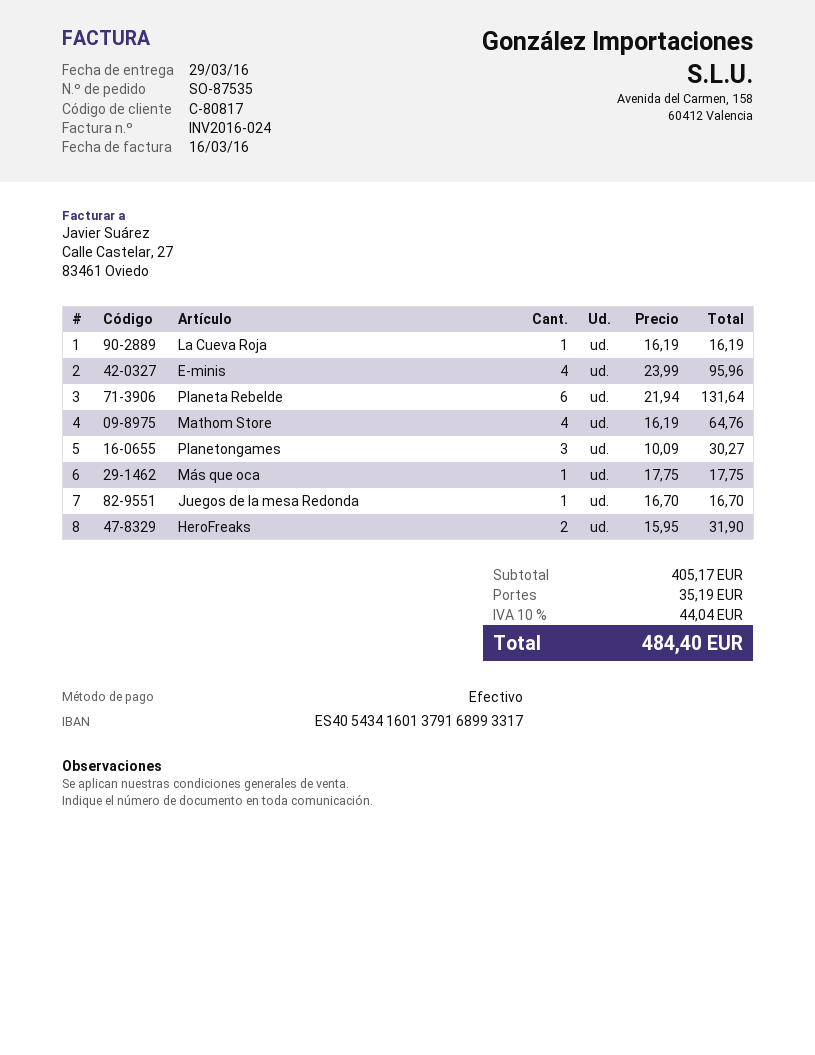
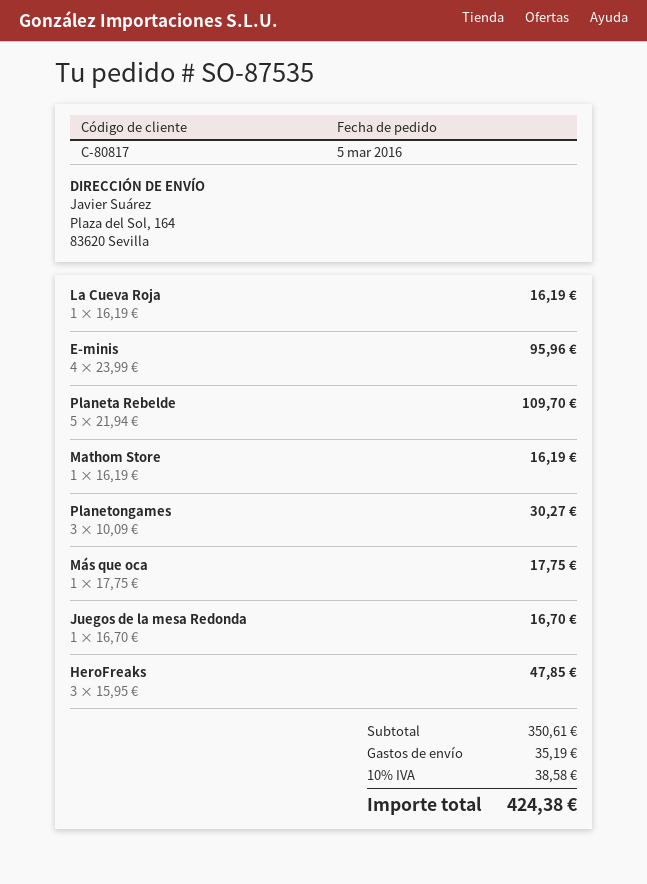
Planeta Rebelde: 6 x 21.94 = 131.64 -> 5 x 21.94 = 109.70
Mathom Store: 4 x 16.19 = 64.76 -> 1 x 16.19 = 16.19
HeroFreaks: 2 x 15.95 = 31.90 -> 3 x 15.95 = 47.85
subtotal: 405.17 -> 350.61
tax: 10% = 44.04 -> 10% = 38.58
total: 484.40 -> 424.38

